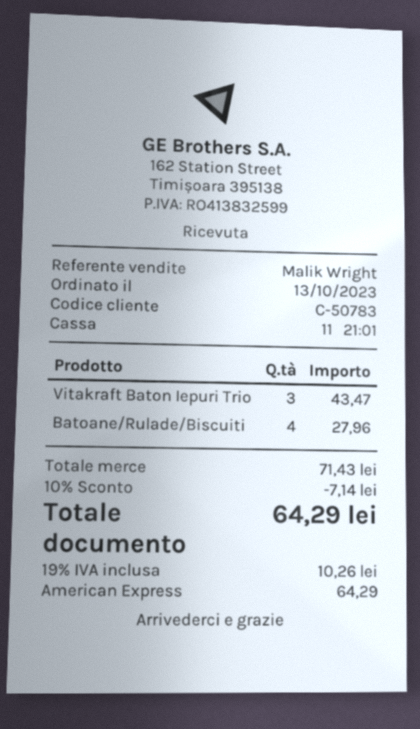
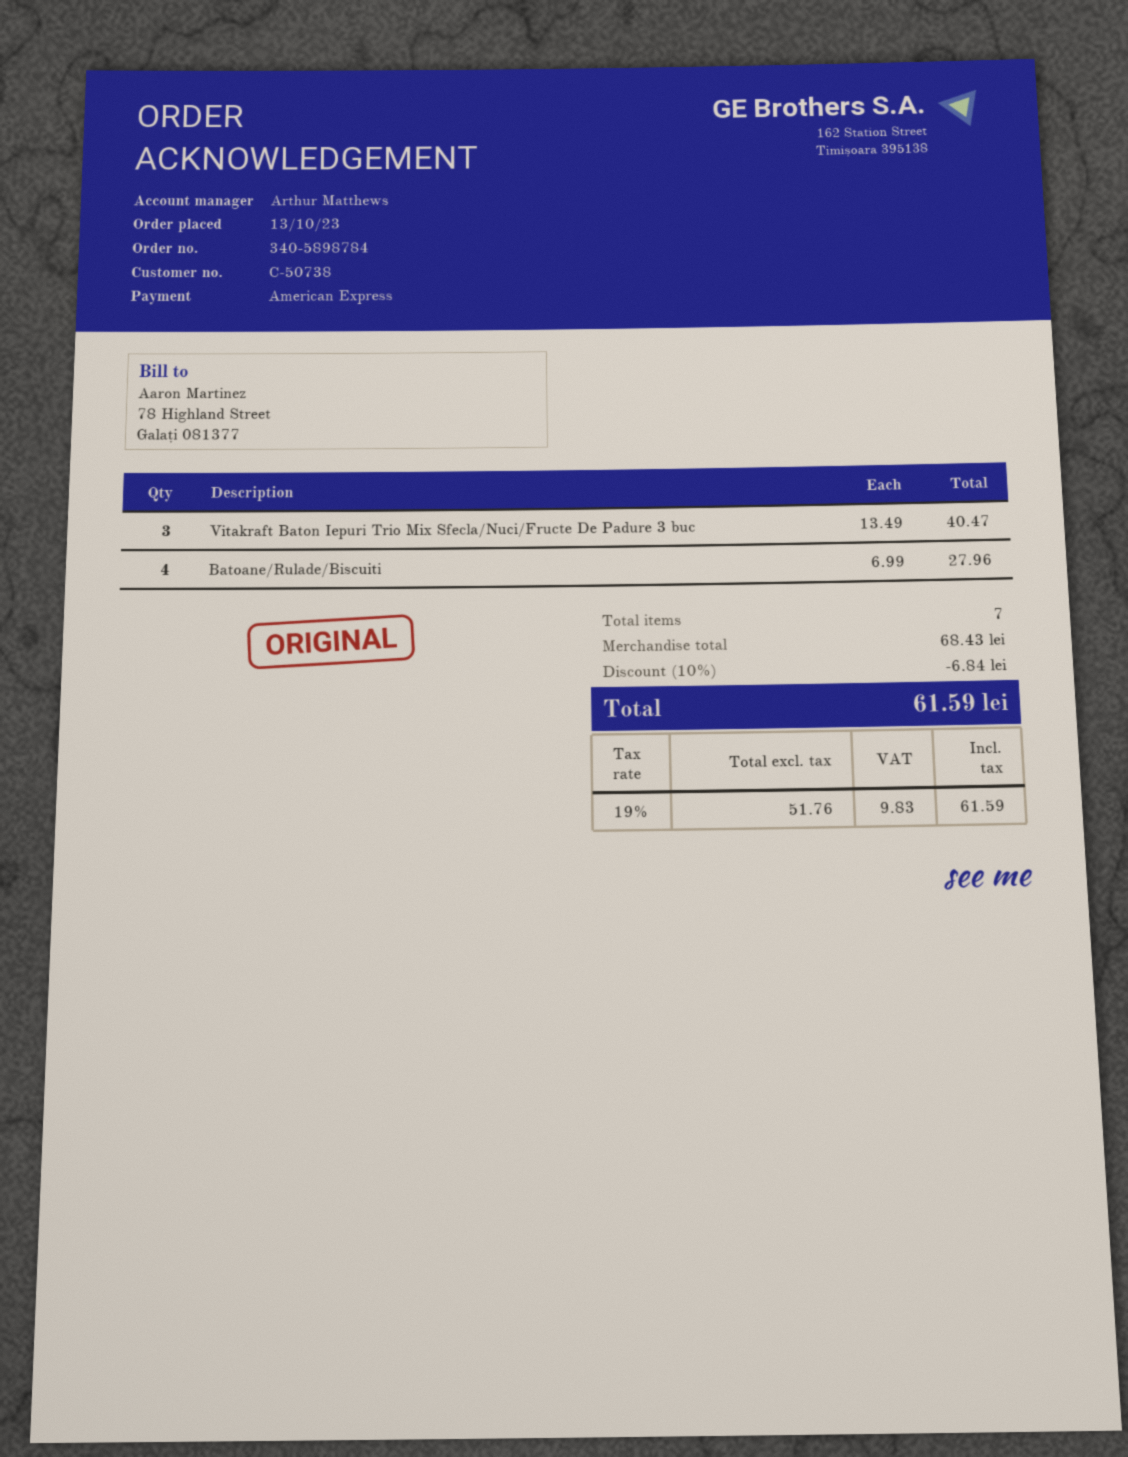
customer number: C-50783 -> C-50738
sales rep: Malik Wright -> Arthur Matthews
Vitakraft Baton Iepuri Trio: 3 for 43.47 -> 3 for 40.47
subtotal: 71.43 -> 68.43
discount: 10% = 7.14 -> 10% = 6.84
tax: 19% = 10.26 -> 19% = 9.83
total: 64.29 -> 61.59

